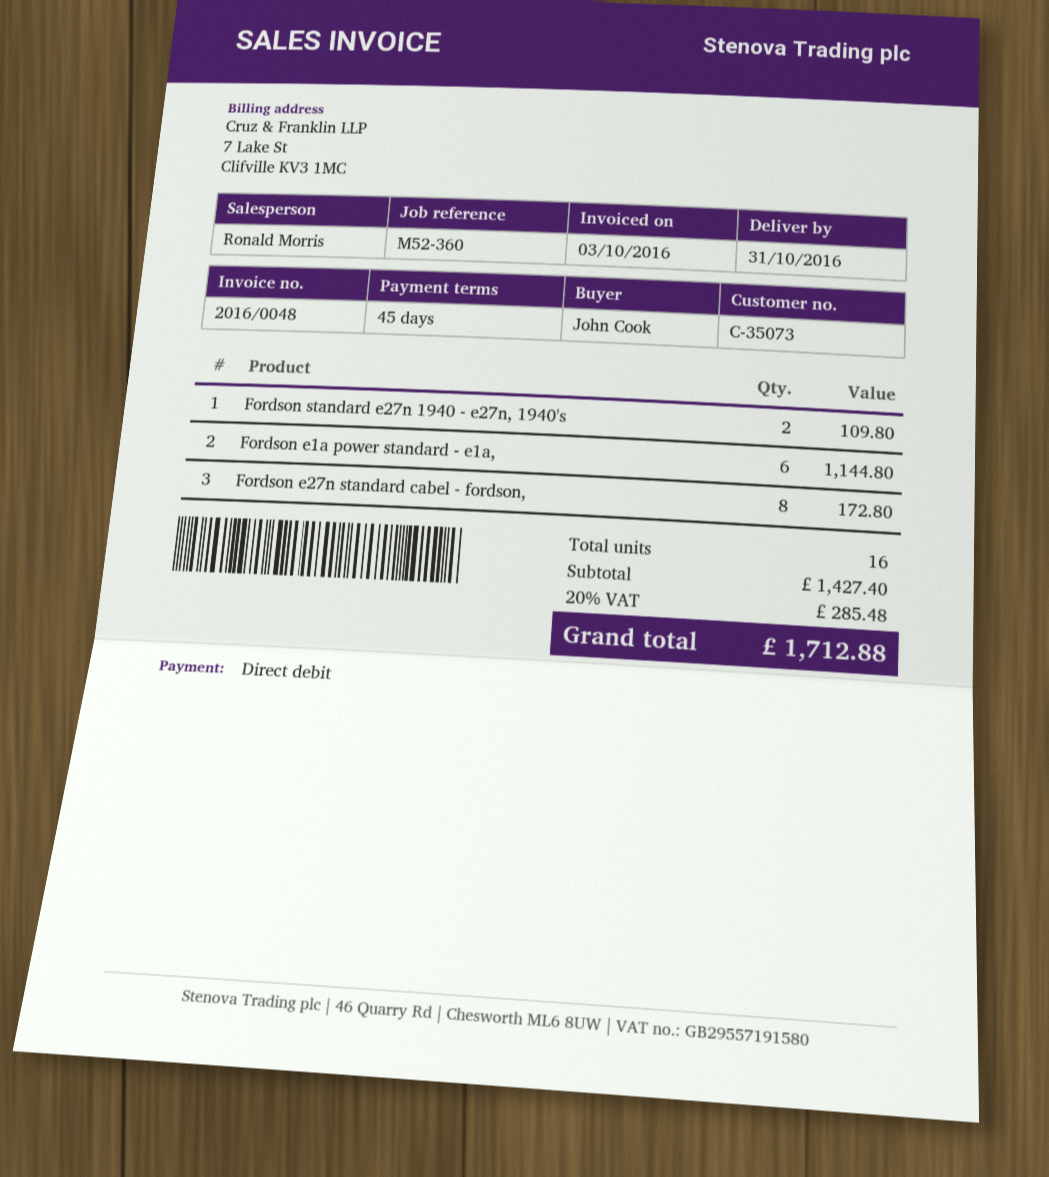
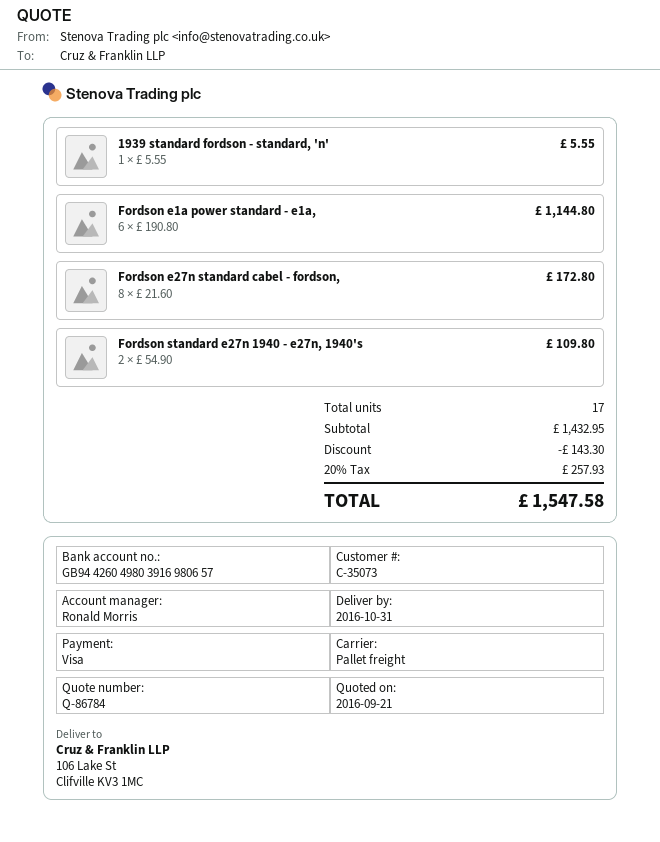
payment method: direct debit -> Visa
1939 standard fordson - standard, 'n': none -> 1 for 5.55
total quantity: 16 -> 17
subtotal: 1427.40 -> 1432.95
discount: none -> 143.30
tax: 20% = 285.48 -> 20% = 257.93
total: 1712.88 -> 1547.58

